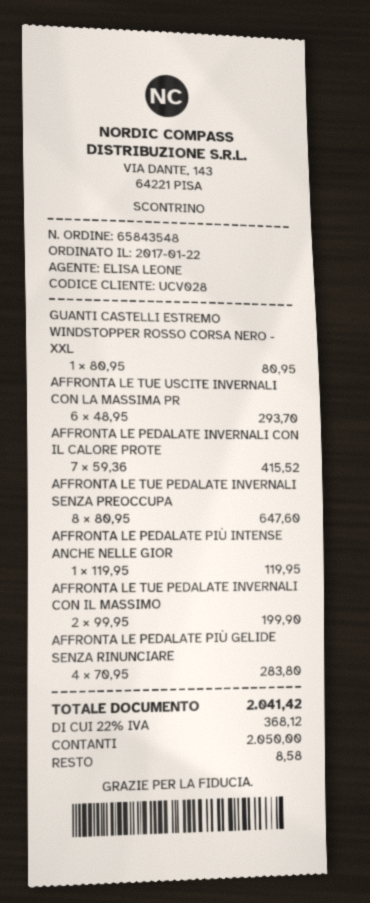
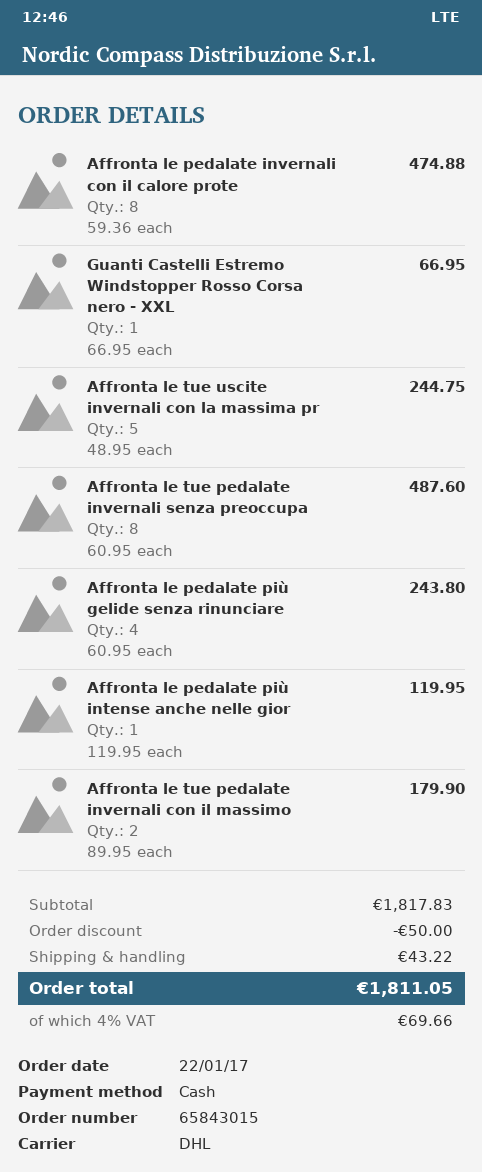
order number: 65843548 -> 65843015
GUANTI CASTELLI ESTREMO WINDSTOPPER ROSSO CORSA NERO - XXL: 1 x 80.95 = 80.95 -> 1 x 66.95 = 66.95
AFFRONTA LE TUE USCITE INVERNALI CON LA MASSIMA PR: 6 x 48.95 = 293.70 -> 5 x 48.95 = 244.75
AFFRONTA LE PEDALATE INVERNALI CON IL CALORE PROTE: 7 x 59.36 = 415.52 -> 8 x 59.36 = 474.88
AFFRONTA LE TUE PEDALATE INVERNALI SENZA PREOCCUPA: 8 x 80.95 = 647.60 -> 8 x 60.95 = 487.60
AFFRONTA LE TUE PEDALATE INVERNALI CON IL MASSIMO: 2 x 99.95 = 199.90 -> 2 x 89.95 = 179.90
AFFRONTA LE PEDALATE PIÙ GELIDE SENZA RINUNCIARE: 4 x 70.95 = 283.80 -> 4 x 60.95 = 243.80
discount: none -> 50.00
shipping: none -> 43.22
tax: 22% = 368.12 -> 4% = 69.66
total: 2041.42 -> 1811.05

